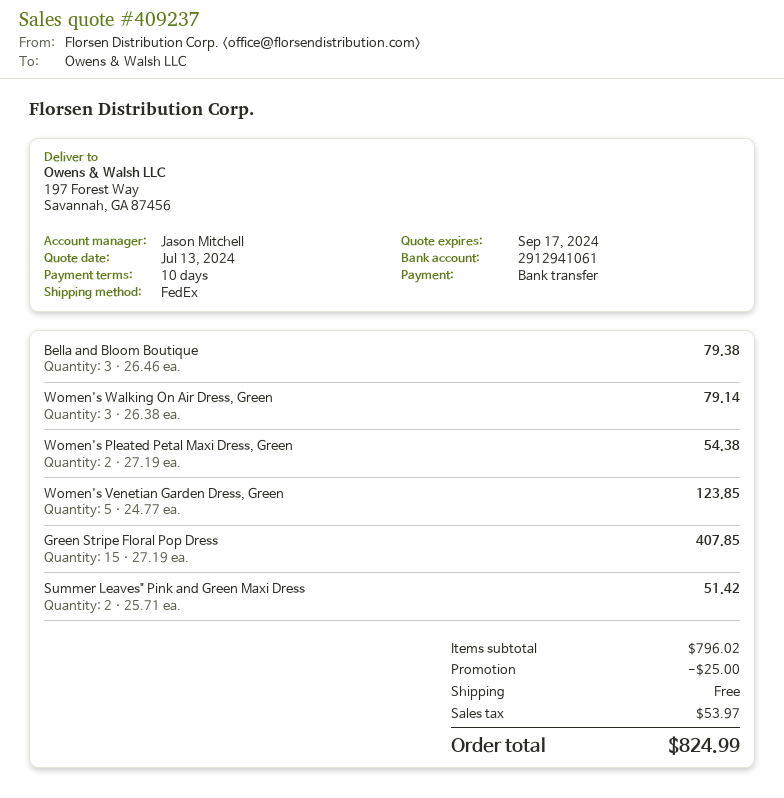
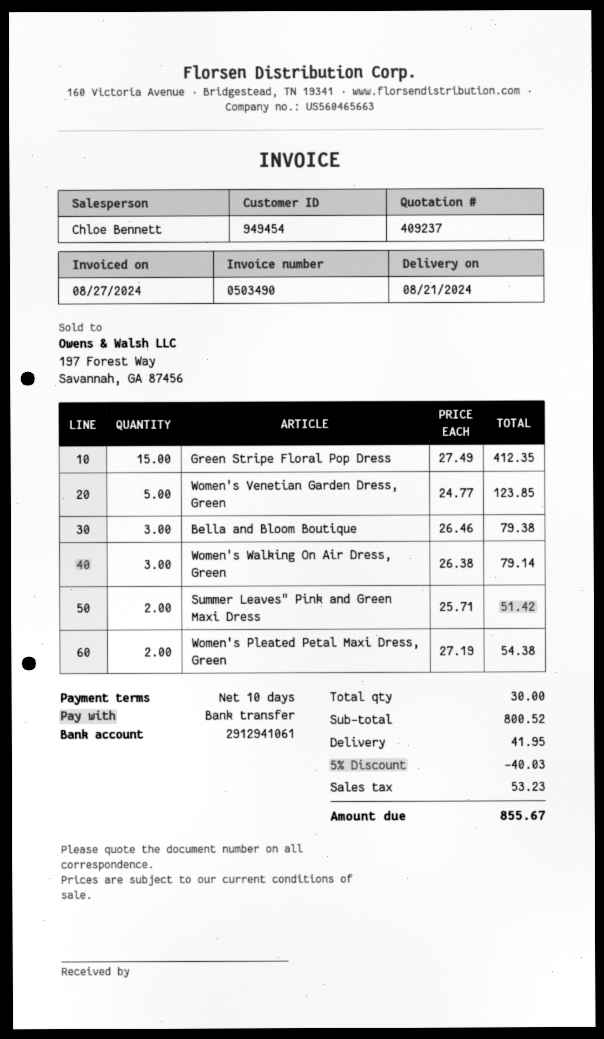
sales rep: Jason Mitchell -> Chloe Bennett
Green Stripe Floral Pop Dress: 15 x 27.19 = 407.85 -> 15 x 27.49 = 412.35
subtotal: 796.02 -> 800.52
discount: 25.00 -> 40.03
shipping: 0.00 -> 41.95
tax: 53.97 -> 53.23
total: 824.99 -> 855.67

